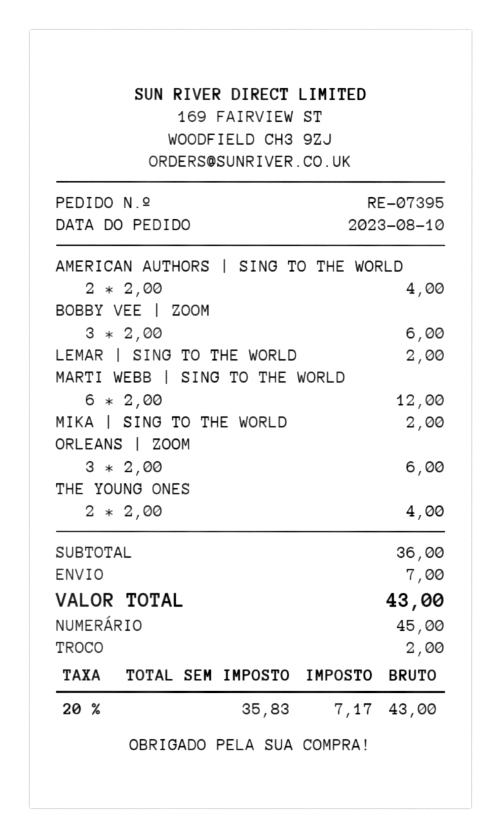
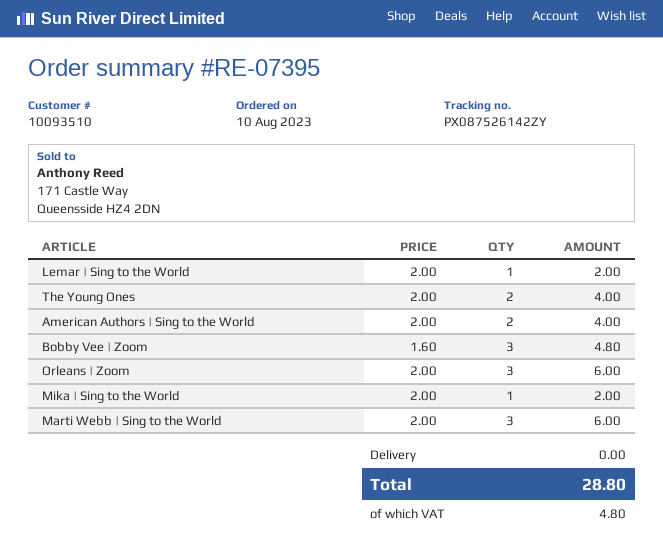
BOBBY VEE | ZOOM: 3 x 2.00 = 6.00 -> 3 x 1.60 = 4.80
MARTI WEBB | SING TO THE WORLD: 6 x 2.00 = 12.00 -> 3 x 2.00 = 6.00
shipping: 7.00 -> 0.00
tax: 7.17 -> 4.80
total: 43.00 -> 28.80

